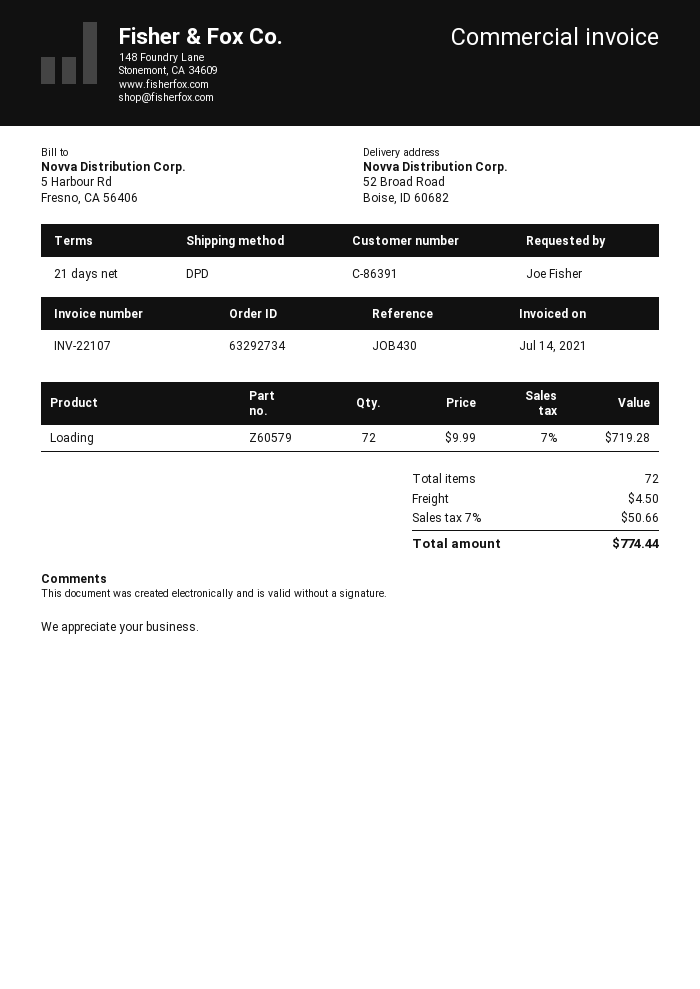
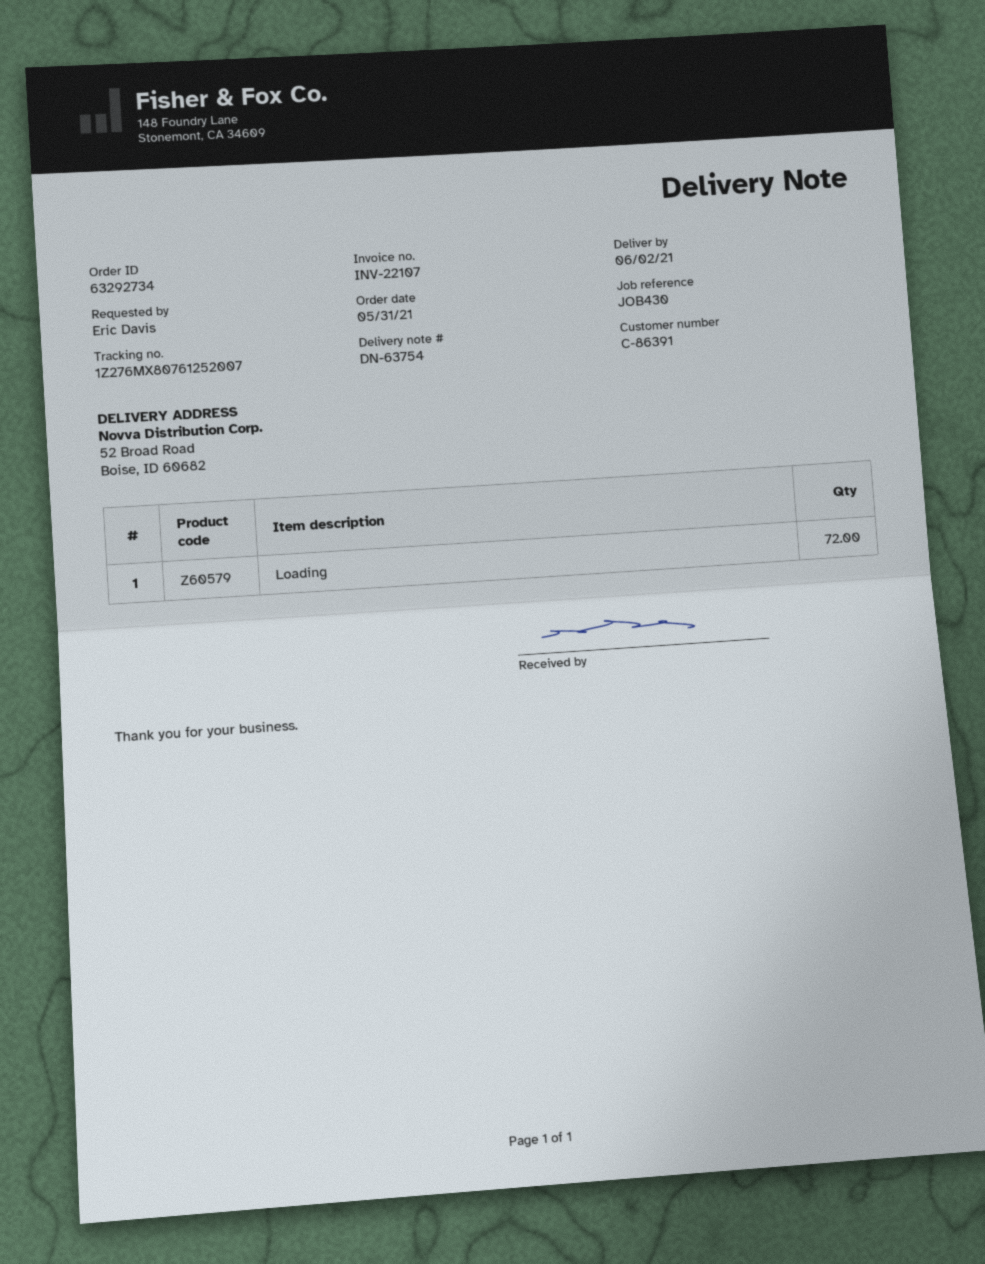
ordered by: Joe Fisher -> Eric Davis

